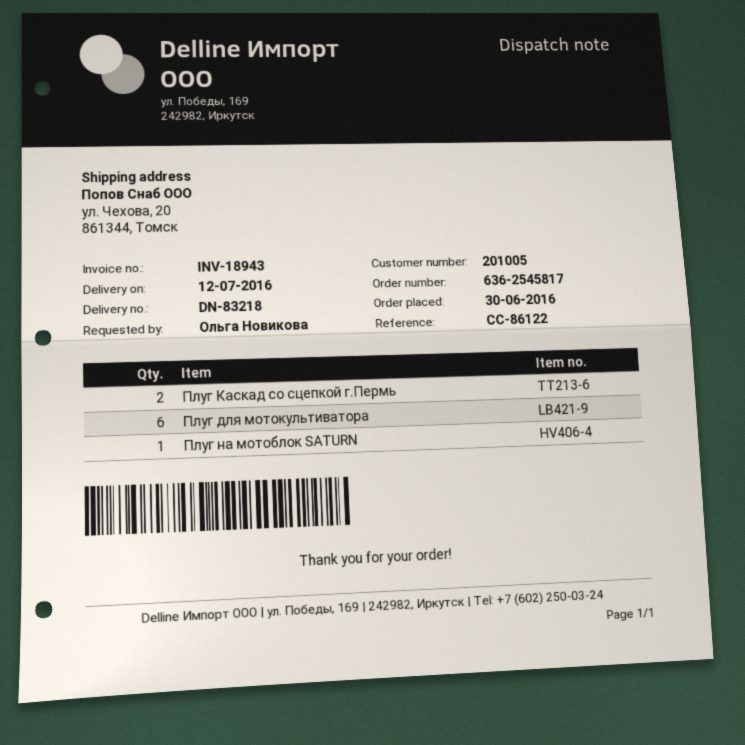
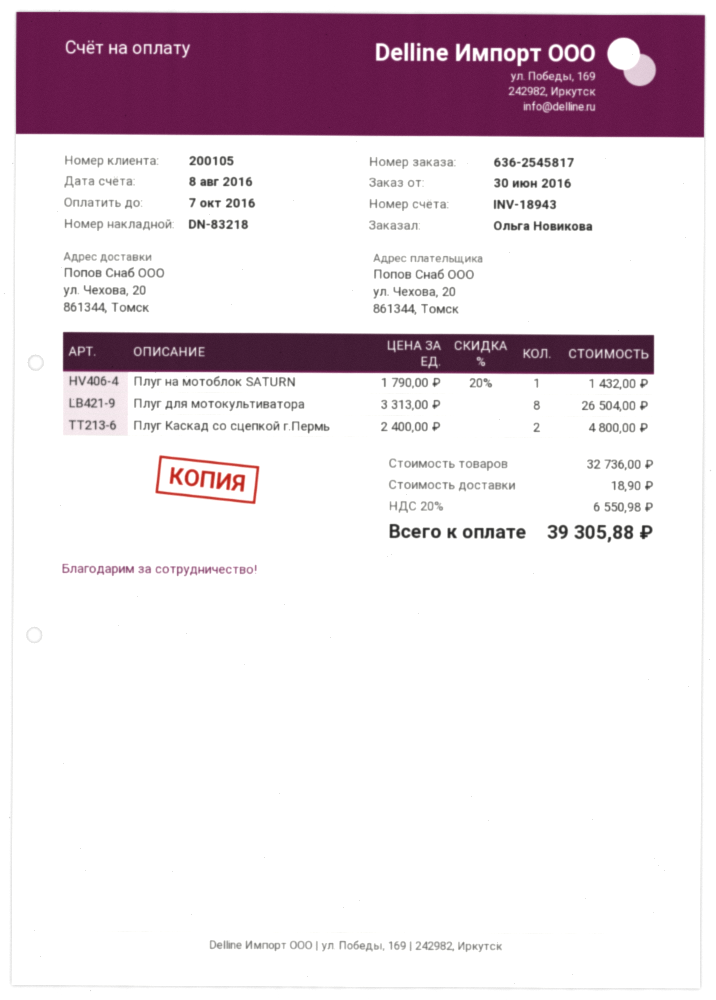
customer number: 201005 -> 200105
Плуг для мотокультиватора: 6 -> 8

